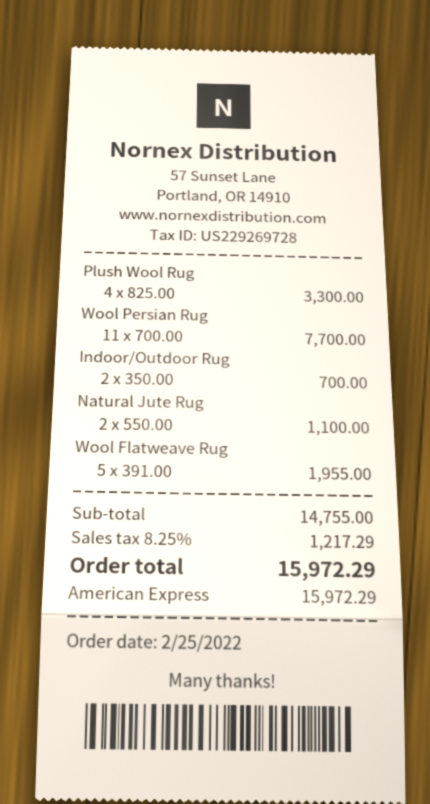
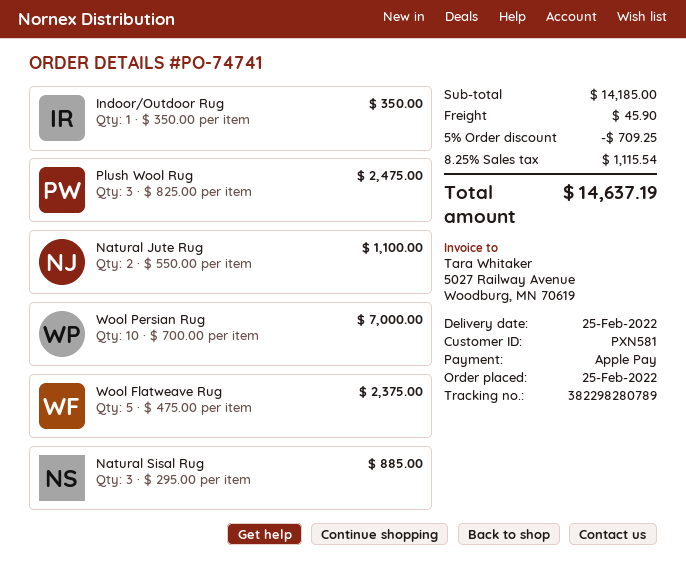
payment method: American Express -> Apple Pay
Plush Wool Rug: 4 x 825.00 = 3300.00 -> 3 x 825.00 = 2475.00
Wool Persian Rug: 11 x 700.00 = 7700.00 -> 10 x 700.00 = 7000.00
Indoor/Outdoor Rug: 2 x 350.00 = 700.00 -> 1 x 350.00 = 350.00
Wool Flatweave Rug: 5 x 391.00 = 1955.00 -> 5 x 475.00 = 2375.00
Natural Sisal Rug: none -> 3 x 295.00 = 885.00
subtotal: 14755.00 -> 14185.00
discount: none -> 5% = 709.25
shipping: none -> 45.90
tax: 8.25% = 1217.29 -> 8.25% = 1115.54
total: 15972.29 -> 14637.19

